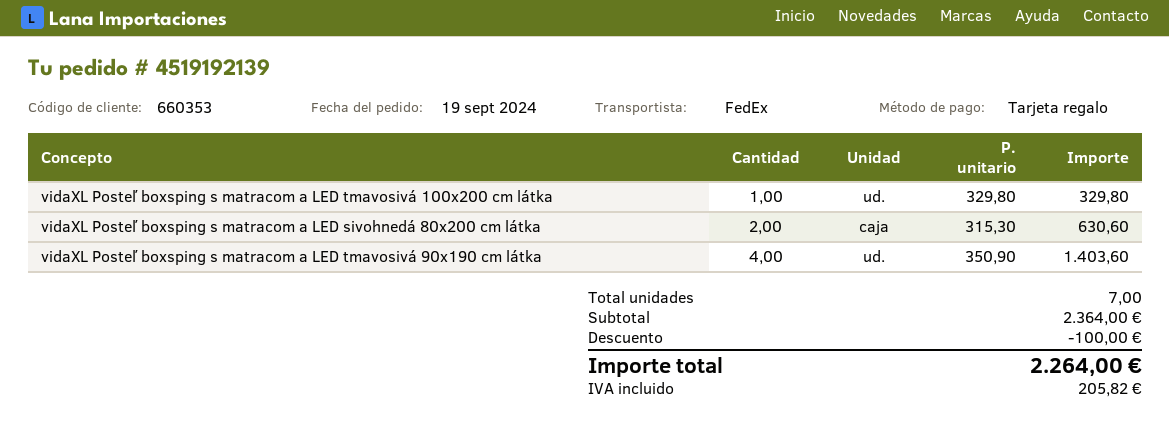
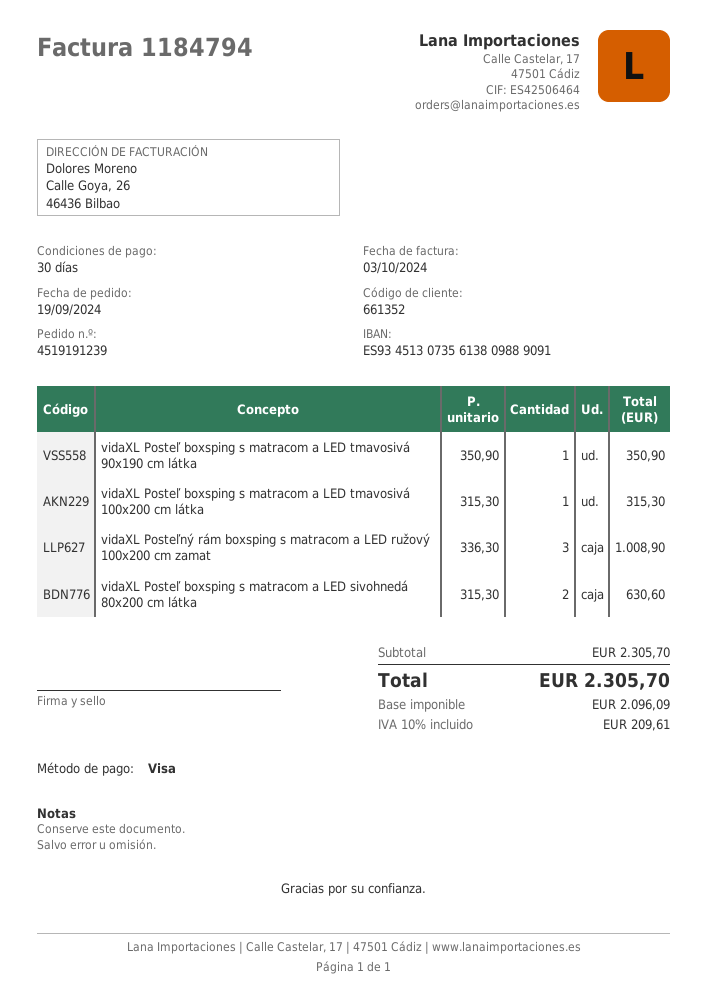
order number: 4519192139 -> 4519191239
customer number: 660353 -> 661352
payment method: gift card -> Visa
vidaXL Posteľ boxsping s matracom a LED tmavosivá 100x200 cm látka: 1 x 329.80 = 329.80 -> 1 x 315.30 = 315.30
vidaXL Posteľ boxsping s matracom a LED tmavosivá 90x190 cm látka: 4 x 350.90 = 1403.60 -> 1 x 350.90 = 350.90
vidaXL Posteľný rám boxsping s matracom a LED ružový 100x200 cm zamat: none -> 3 x 336.30 = 1008.90
subtotal: 2364.00 -> 2305.70
discount: 100.00 -> none
tax: 205.82 -> 209.61
total: 2264.00 -> 2305.70

